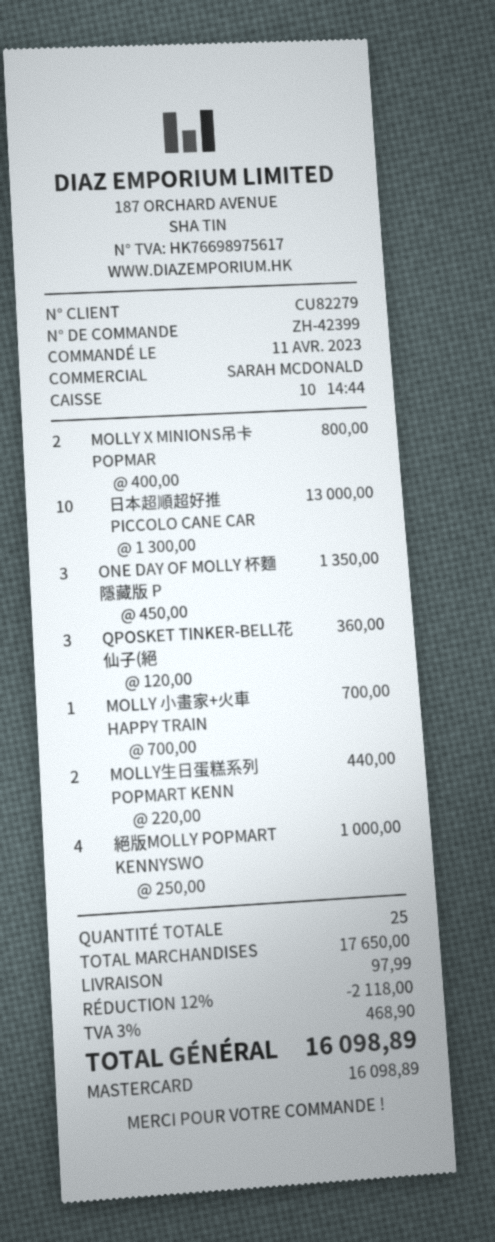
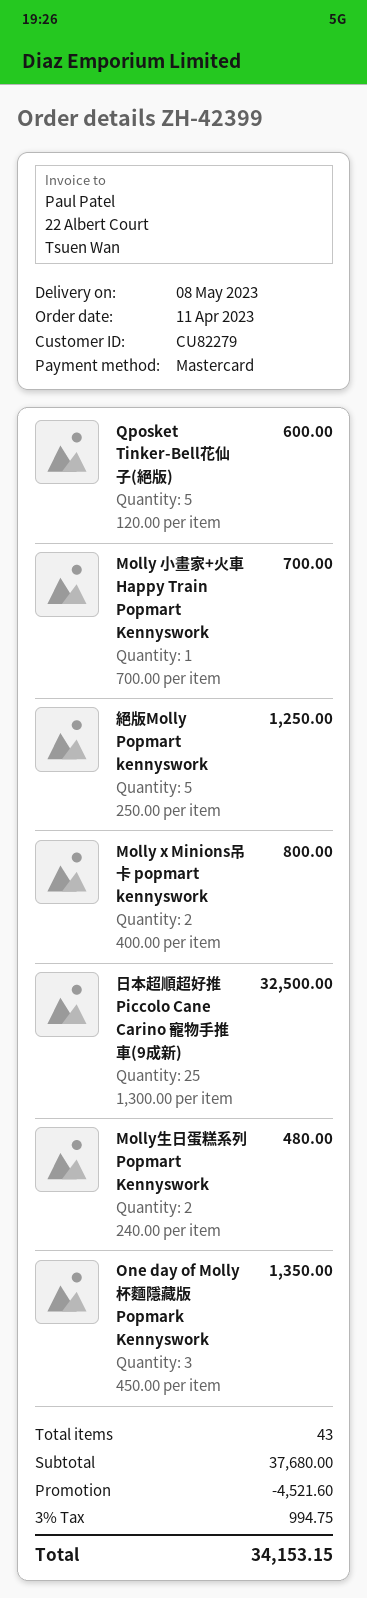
日本超順超好推 PICCOLO CANE CAR: 10 x 1300.00 = 13000.00 -> 25 x 1300.00 = 32500.00
QPOSKET TINKER-BELL花仙子(絕: 3 x 120.00 = 360.00 -> 5 x 120.00 = 600.00
MOLLY生日蛋糕系列 POPMART KENN: 2 x 220.00 = 440.00 -> 2 x 240.00 = 480.00
絕版MOLLY POPMART KENNYSWO: 4 x 250.00 = 1000.00 -> 5 x 250.00 = 1250.00
total quantity: 25 -> 43
subtotal: 17650.00 -> 37680.00
discount: 2118.00 -> 4521.60
shipping: 97.99 -> none
tax: 3% = 468.90 -> 3% = 994.75
total: 16098.89 -> 34153.15

